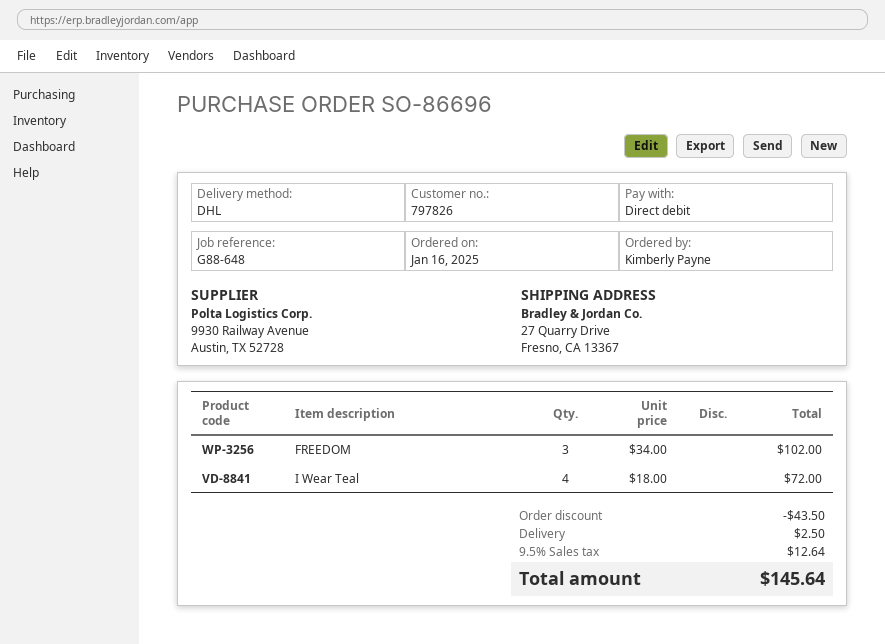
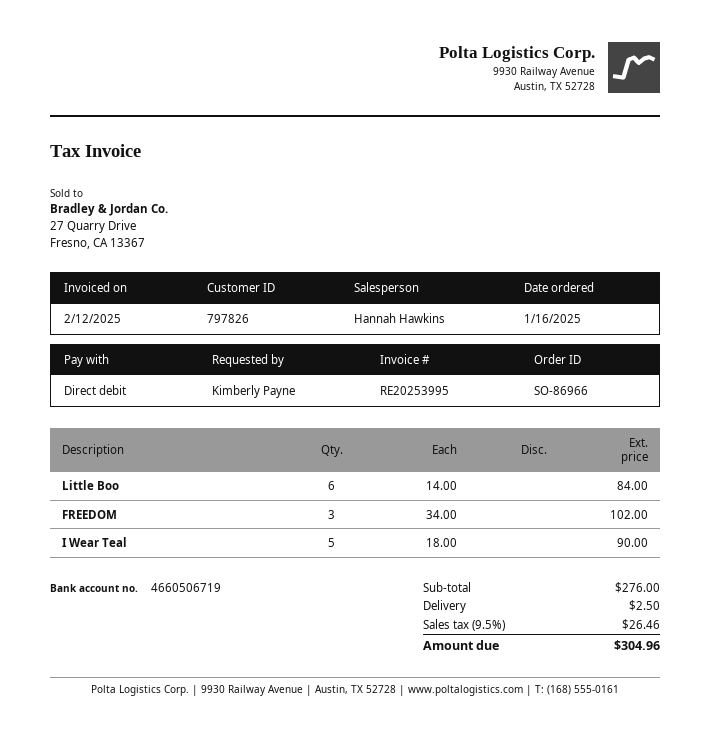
order number: SO-86696 -> SO-86966
I Wear Teal: 4 x 18.00 = 72.00 -> 5 x 18.00 = 90.00
Little Boo: none -> 6 x 14.00 = 84.00
discount: 43.50 -> none
tax: 9.5% = 12.64 -> 9.5% = 26.46
total: 145.64 -> 304.96

